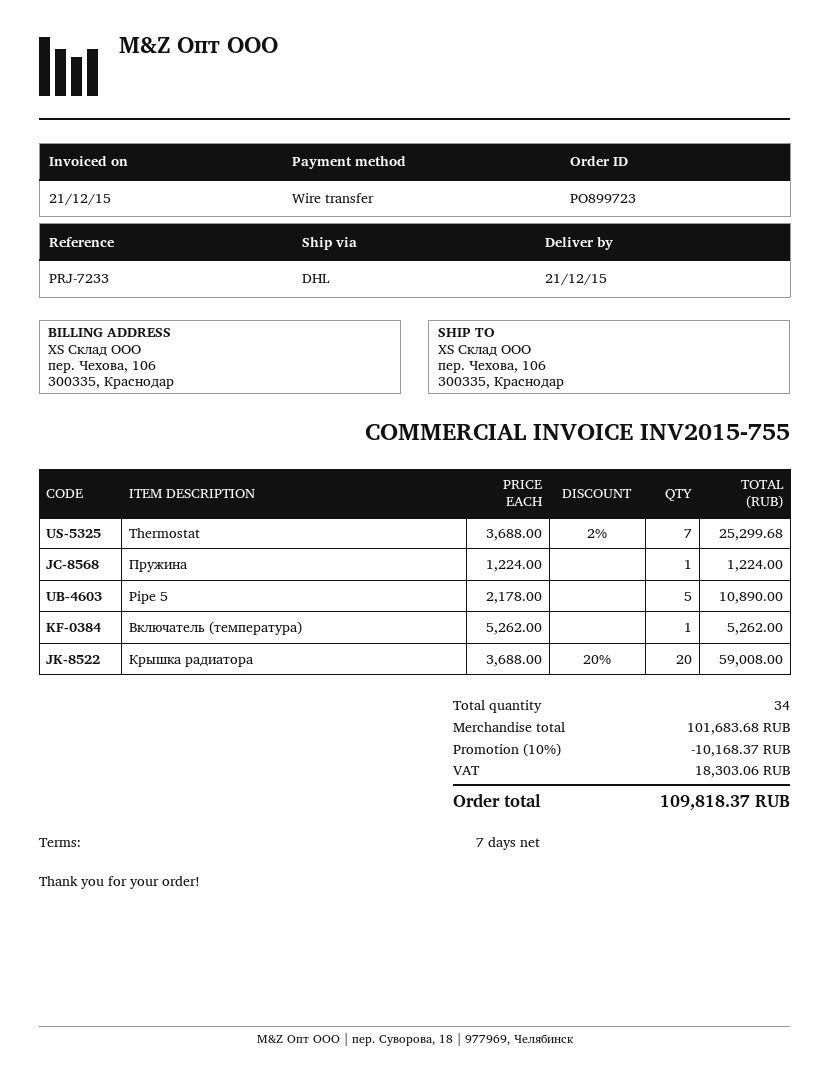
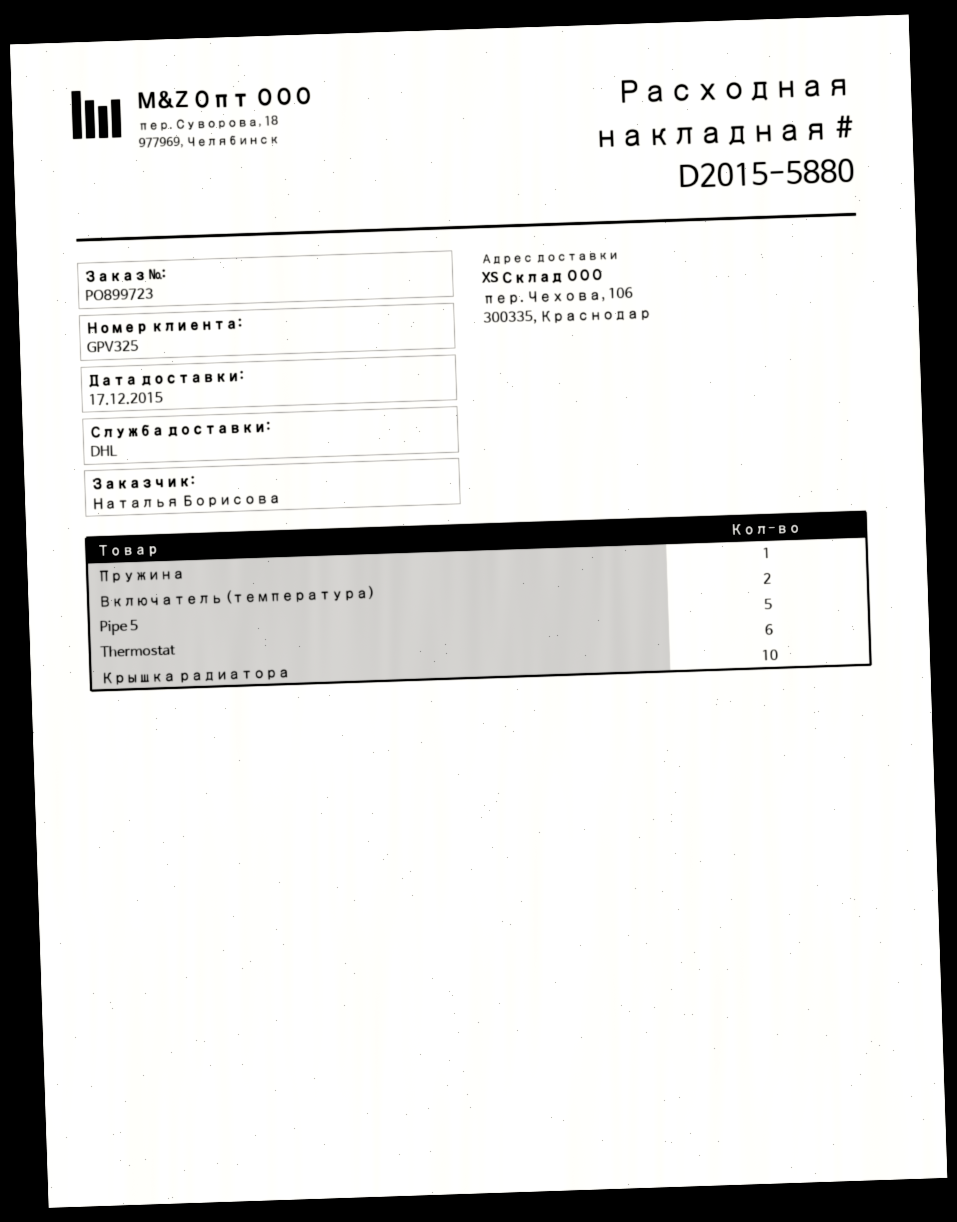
delivery date: 2015-12-21 -> 2015-12-17
Thermostat: 7 -> 6
Включатель (температура): 1 -> 2
Крышка радиатора: 20 -> 10

